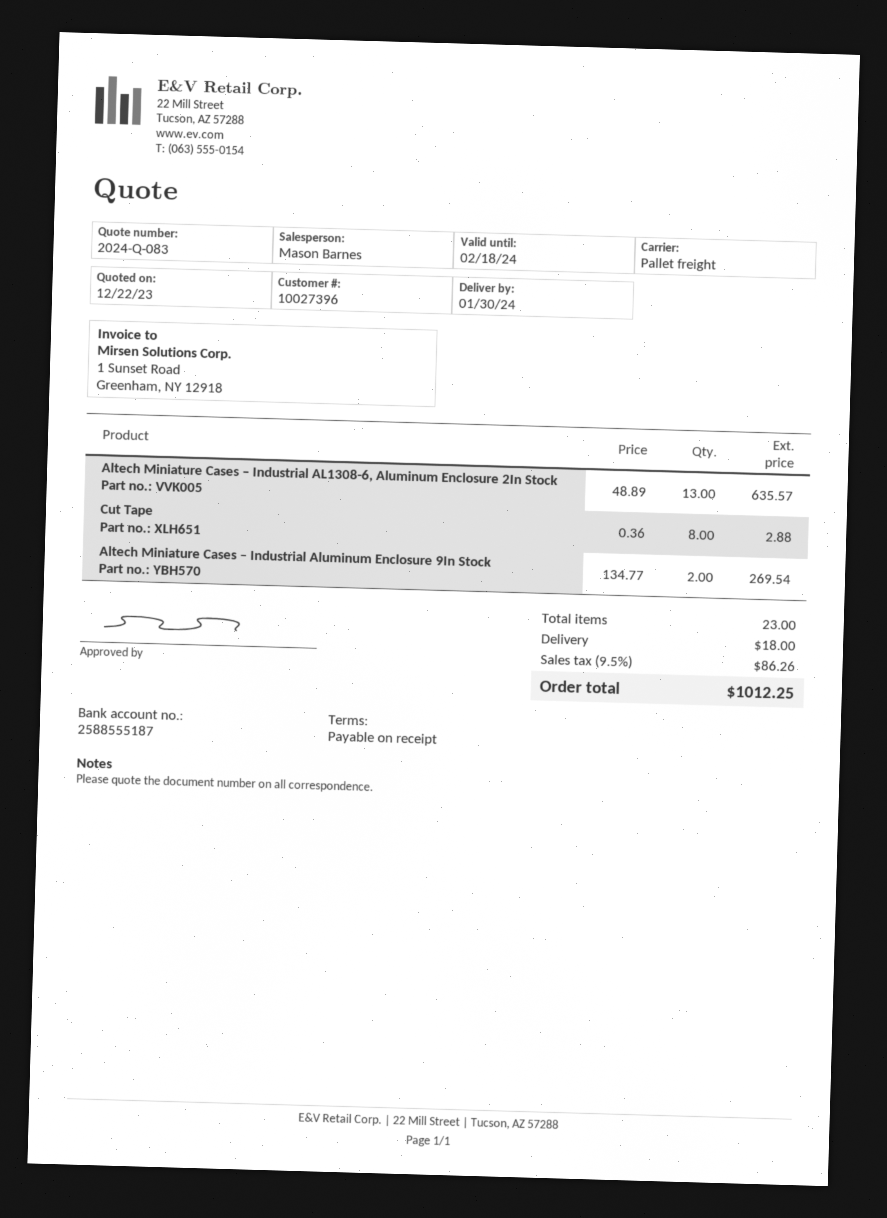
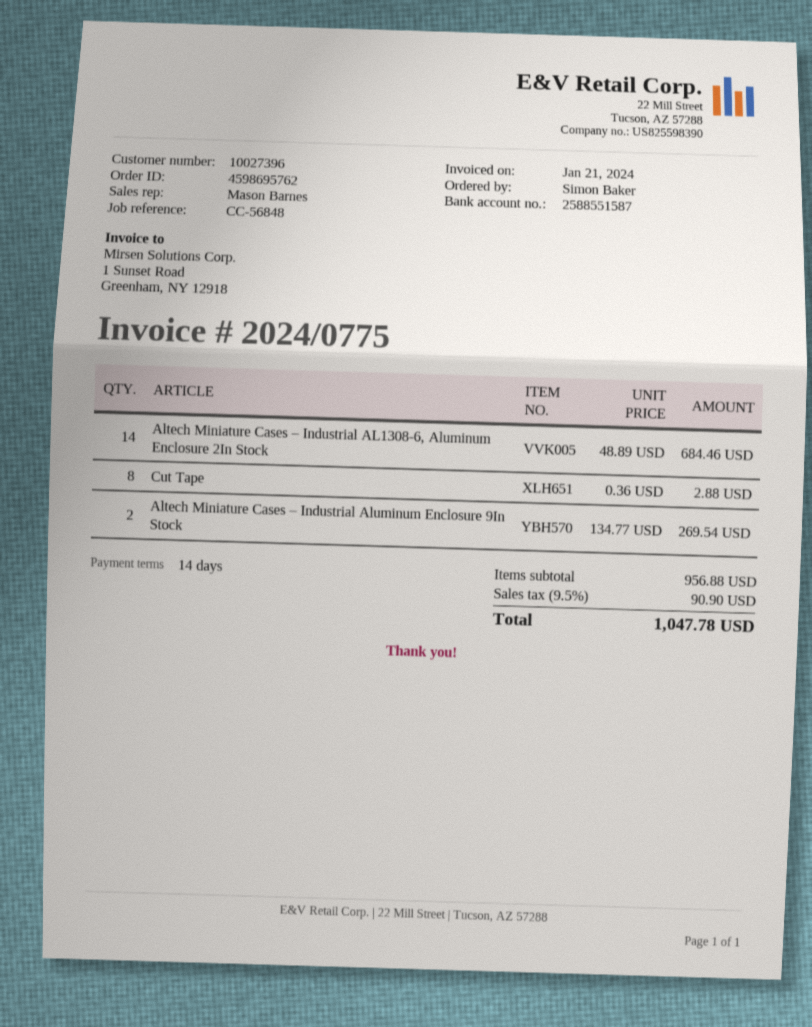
payment terms: on receipt -> 14 days
bank account: 2588555187 -> 2588551587
Altech Miniature Cases – Industrial AL1308-6, Aluminum Enclosure 2In Stock: 13 x 48.89 = 635.57 -> 14 x 48.89 = 684.46
shipping: 18.00 -> none
tax: 9.5% = 86.26 -> 9.5% = 90.90
total: 1012.25 -> 1047.78

